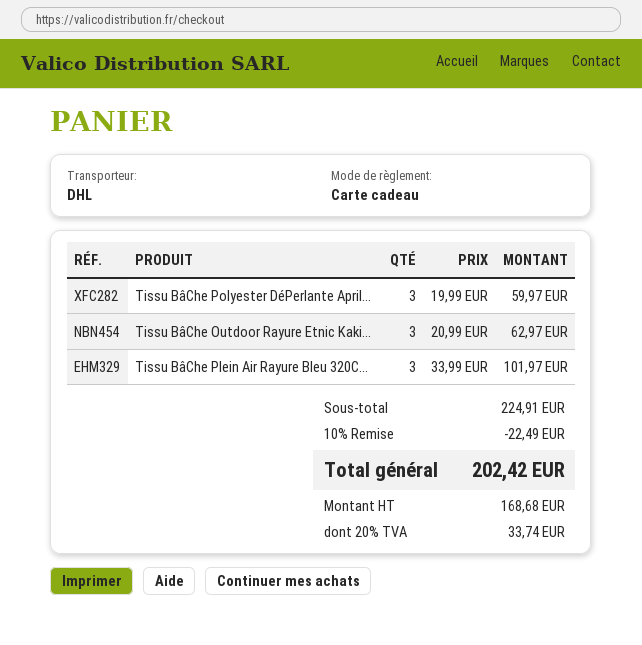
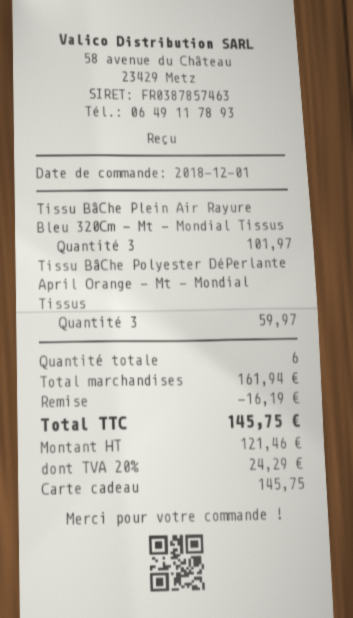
Tissu BâChe Outdoor Rayure Etnic Kaki...: 3 for 62.97 -> none
subtotal: 224.91 -> 161.94
discount: 22.49 -> 16.19
net: 168.68 -> 121.46
tax: 20% = 33.74 -> 20% = 24.29
total: 202.42 -> 145.75

